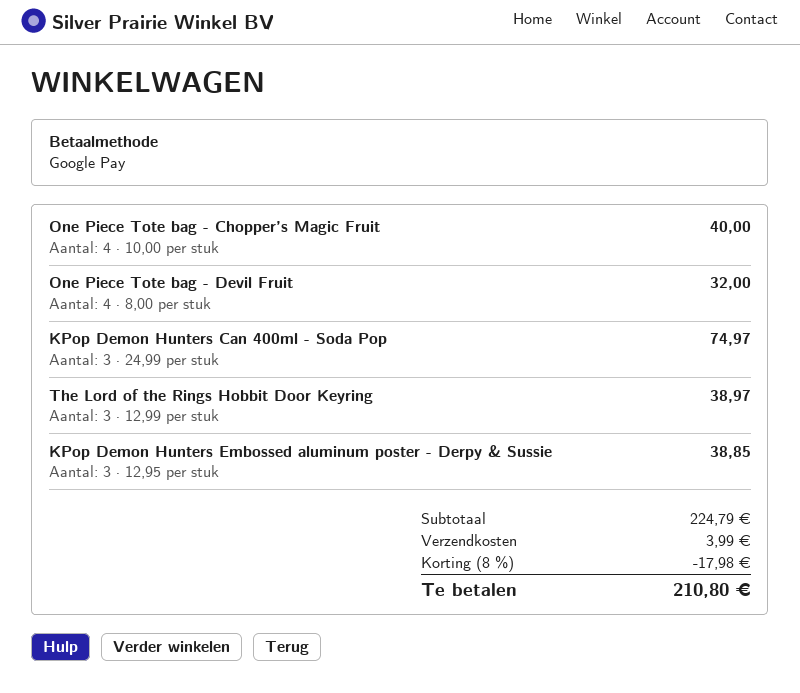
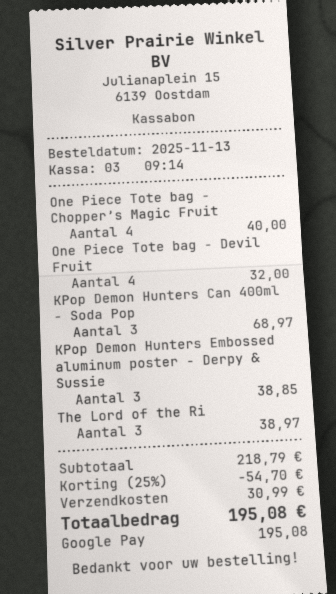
KPop Demon Hunters Can 400ml - Soda Pop: 3 for 74.97 -> 3 for 68.97
subtotal: 224.79 -> 218.79
discount: 8% = 17.98 -> 25% = 54.70
shipping: 3.99 -> 30.99
total: 210.80 -> 195.08

